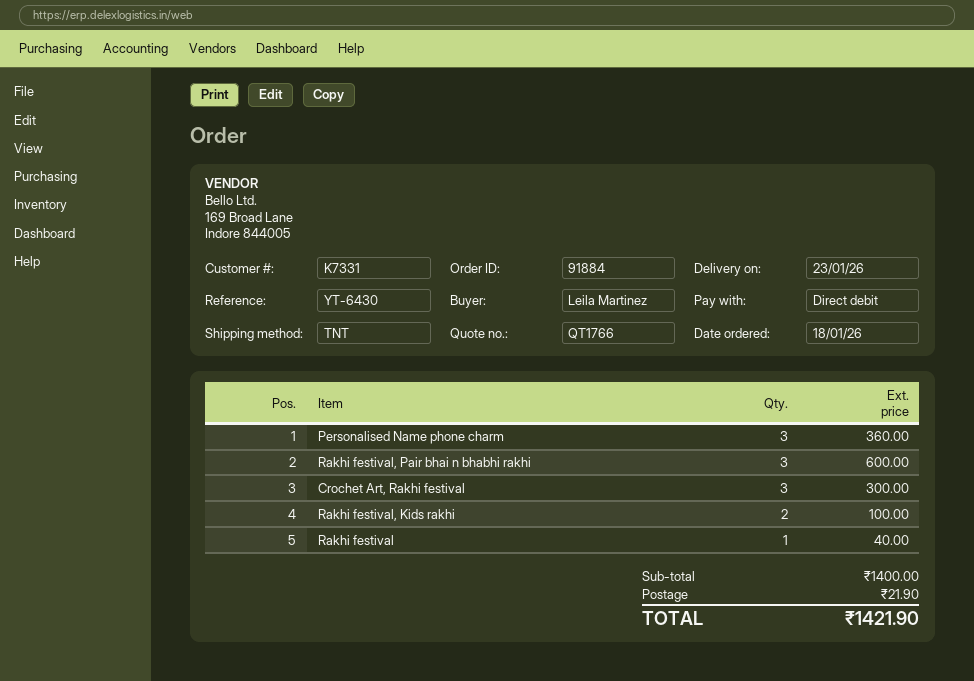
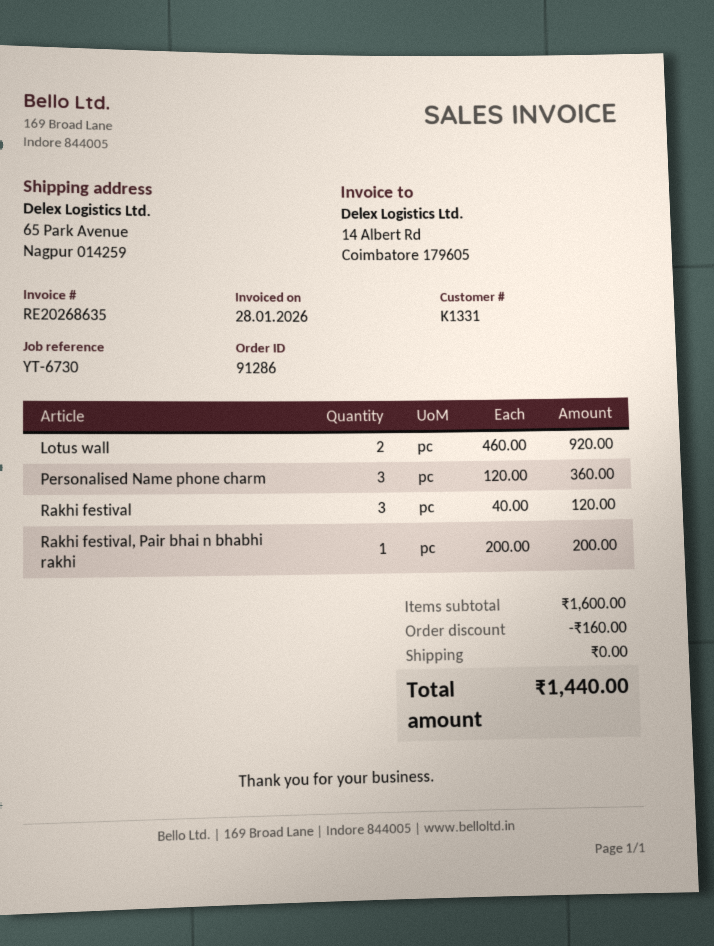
order number: 91884 -> 91286
customer number: K7331 -> K1331
reference: YT-6430 -> YT-6730
Rakhi festival, Pair bhai n bhabhi rakhi: 3 for 600.00 -> 1 for 200.00
Crochet Art, Rakhi festival: 3 for 300.00 -> none
Rakhi festival, Kids rakhi: 2 for 100.00 -> none
Rakhi festival: 1 for 40.00 -> 3 for 120.00
Lotus wall: none -> 2 for 920.00
subtotal: 1400.00 -> 1600.00
discount: none -> 160.00
shipping: 21.90 -> 0.00
total: 1421.90 -> 1440.00

